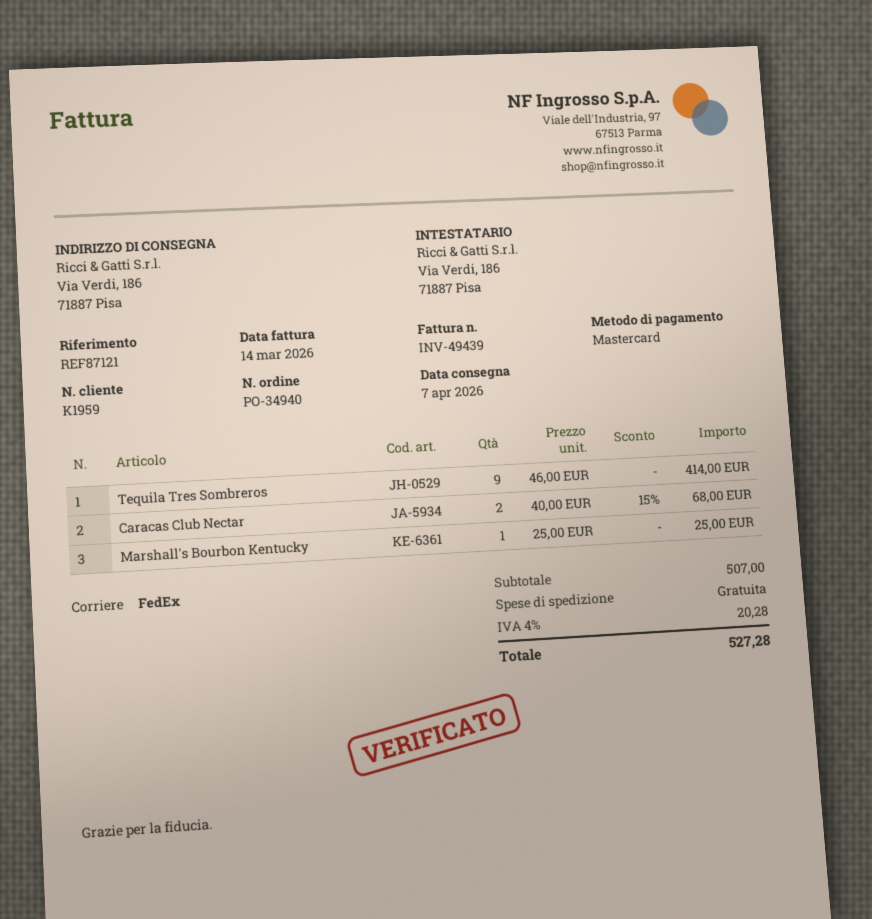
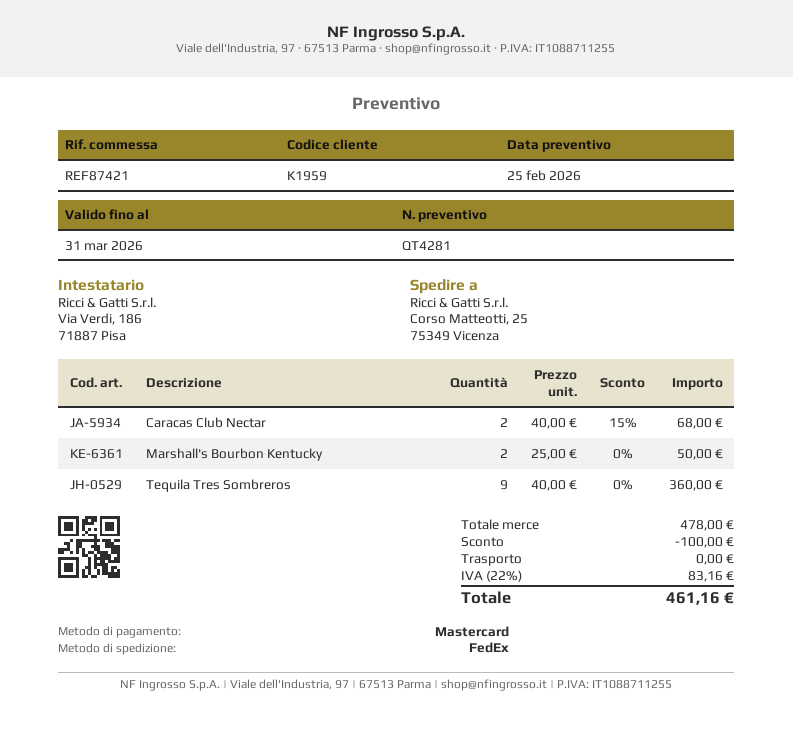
reference: REF87121 -> REF87421
ship to: Via Verdi, 186, 71887 Pisa -> Corso Matteotti, 25, 75349 Vicenza
Tequila Tres Sombreros: 9 x 46.00 = 414.00 -> 9 x 40.00 = 360.00
Marshall's Bourbon Kentucky: 1 x 25.00 = 25.00 -> 2 x 25.00 = 50.00
subtotal: 507.00 -> 478.00
discount: none -> 100.00
tax: 4% = 20.28 -> 22% = 83.16
total: 527.28 -> 461.16

